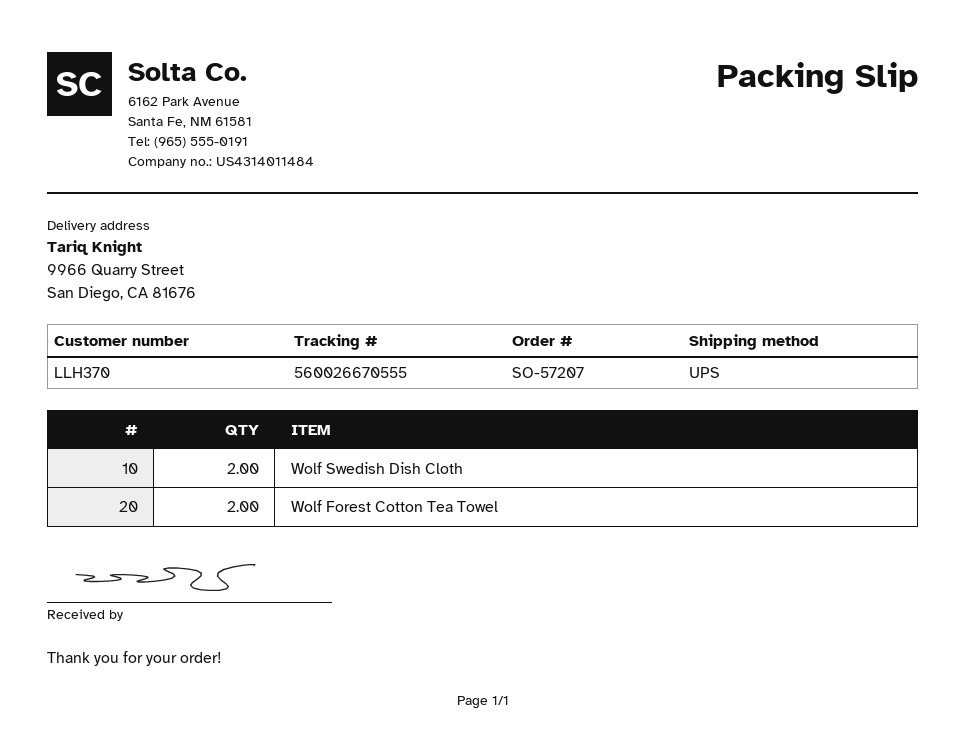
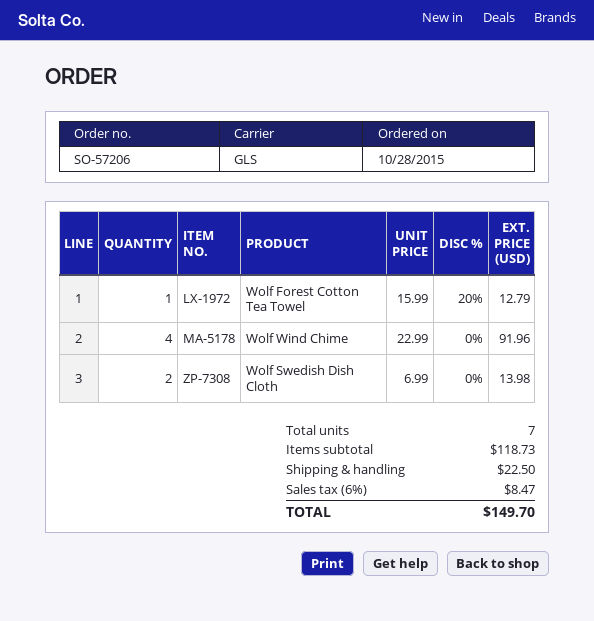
order number: SO-57207 -> SO-57206
shipping method: UPS -> GLS
Wolf Forest Cotton Tea Towel: 2 -> 1
Wolf Wind Chime: none -> 4

